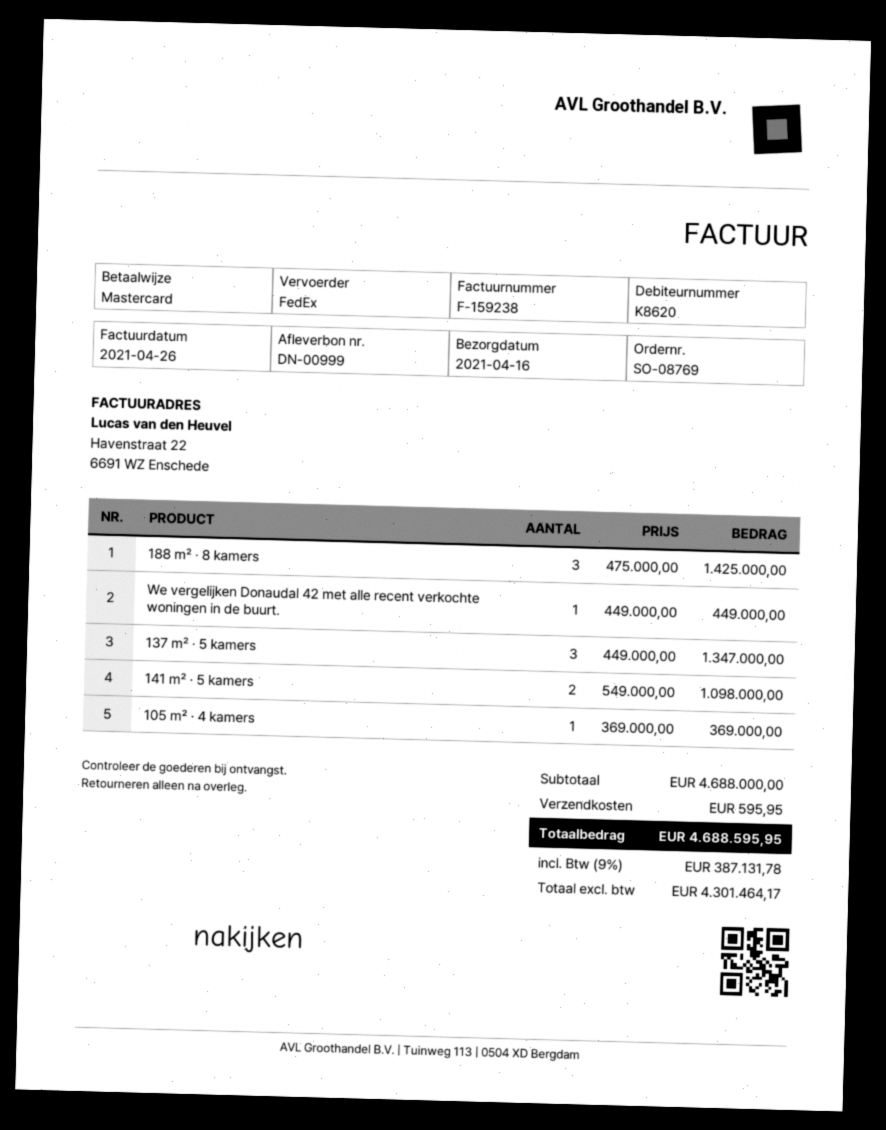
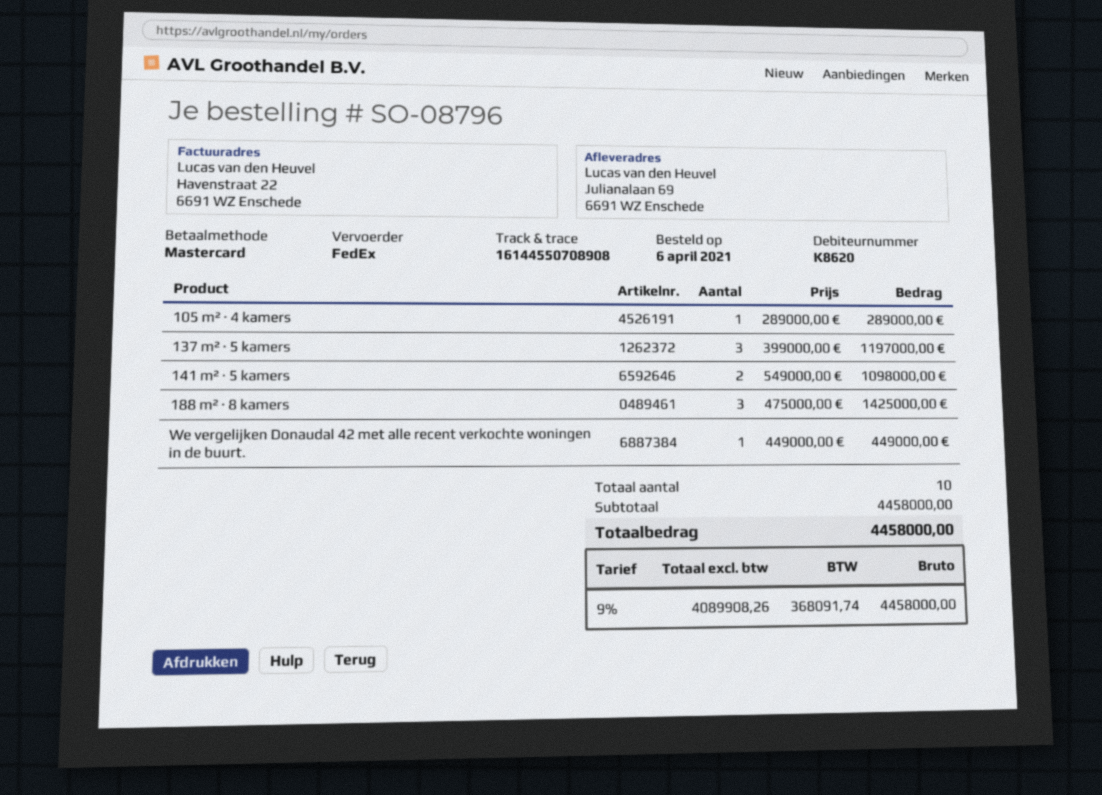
order number: SO-08769 -> SO-08796
137 m² · 5 kamers: 3 x 449000.00 = 1347000.00 -> 3 x 399000.00 = 1197000.00
105 m² · 4 kamers: 1 x 369000.00 = 369000.00 -> 1 x 289000.00 = 289000.00
subtotal: 4688000.00 -> 4458000.00
shipping: 595.95 -> none
net: 4301464.17 -> 4089908.26
tax: 9% = 387131.78 -> 9% = 368091.74
total: 4688595.95 -> 4458000.00

